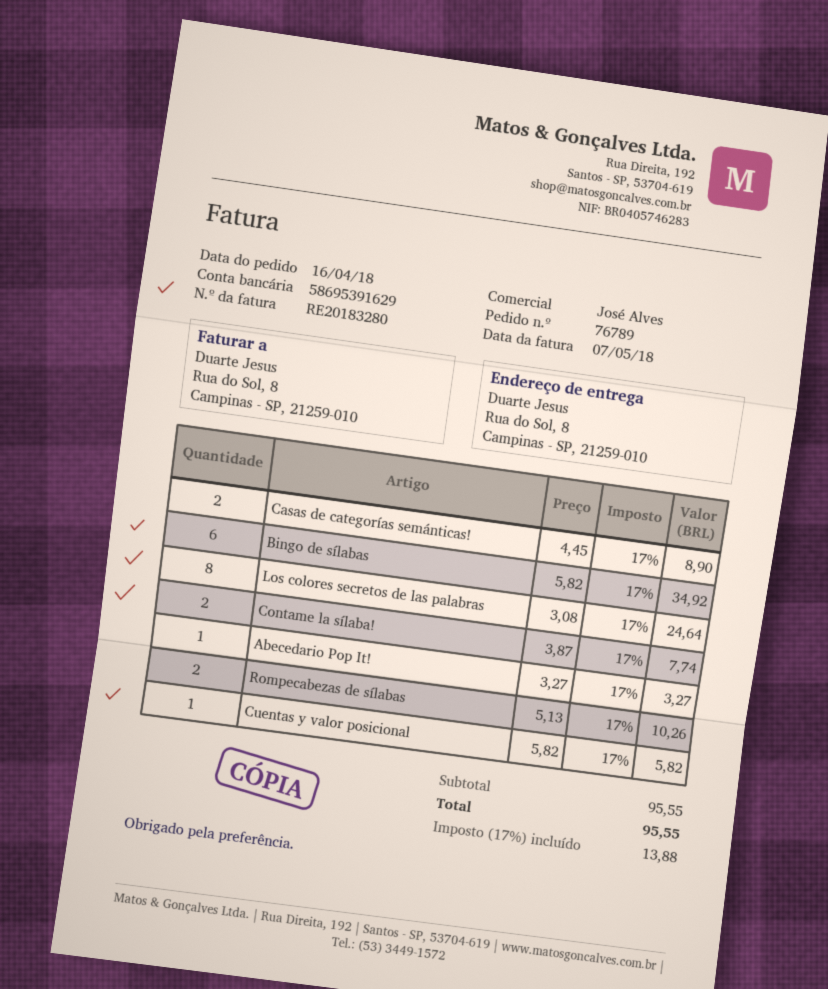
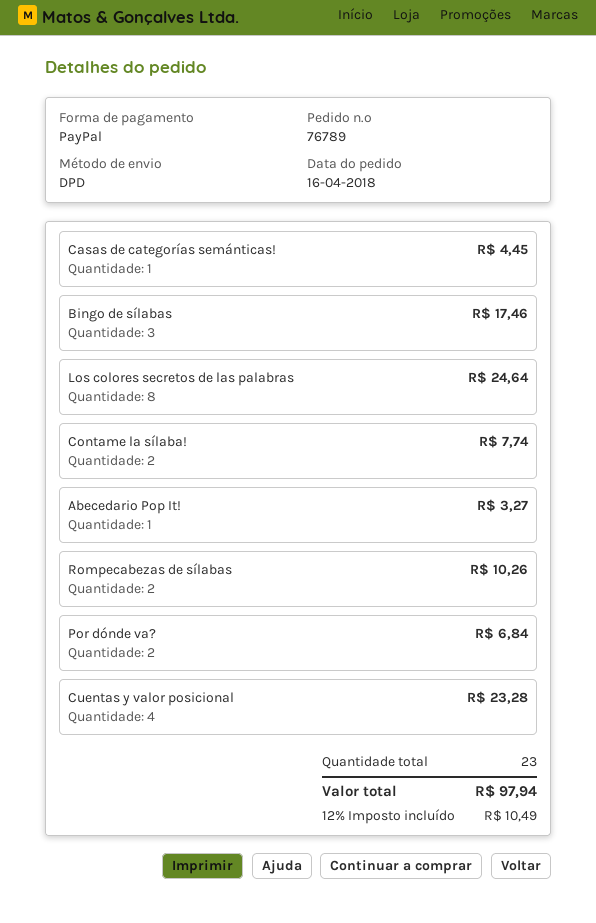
Casas de categorías semánticas!: 2 for 8.90 -> 1 for 4.45
Bingo de sílabas: 6 for 34.92 -> 3 for 17.46
Cuentas y valor posicional: 1 for 5.82 -> 4 for 23.28
Por dónde va?: none -> 2 for 6.84
tax: 17% = 13.88 -> 12% = 10.49
total: 95.55 -> 97.94

